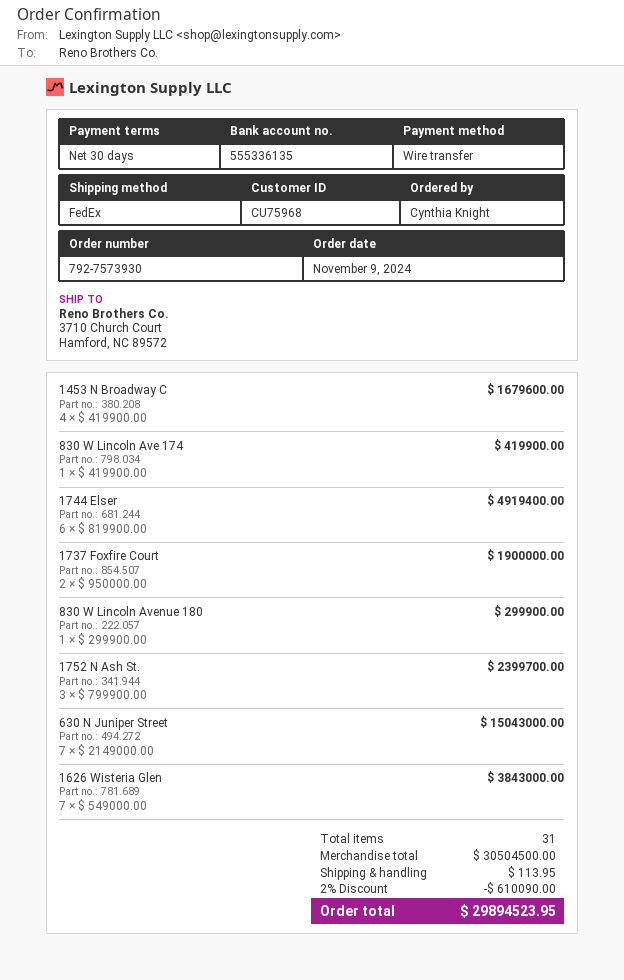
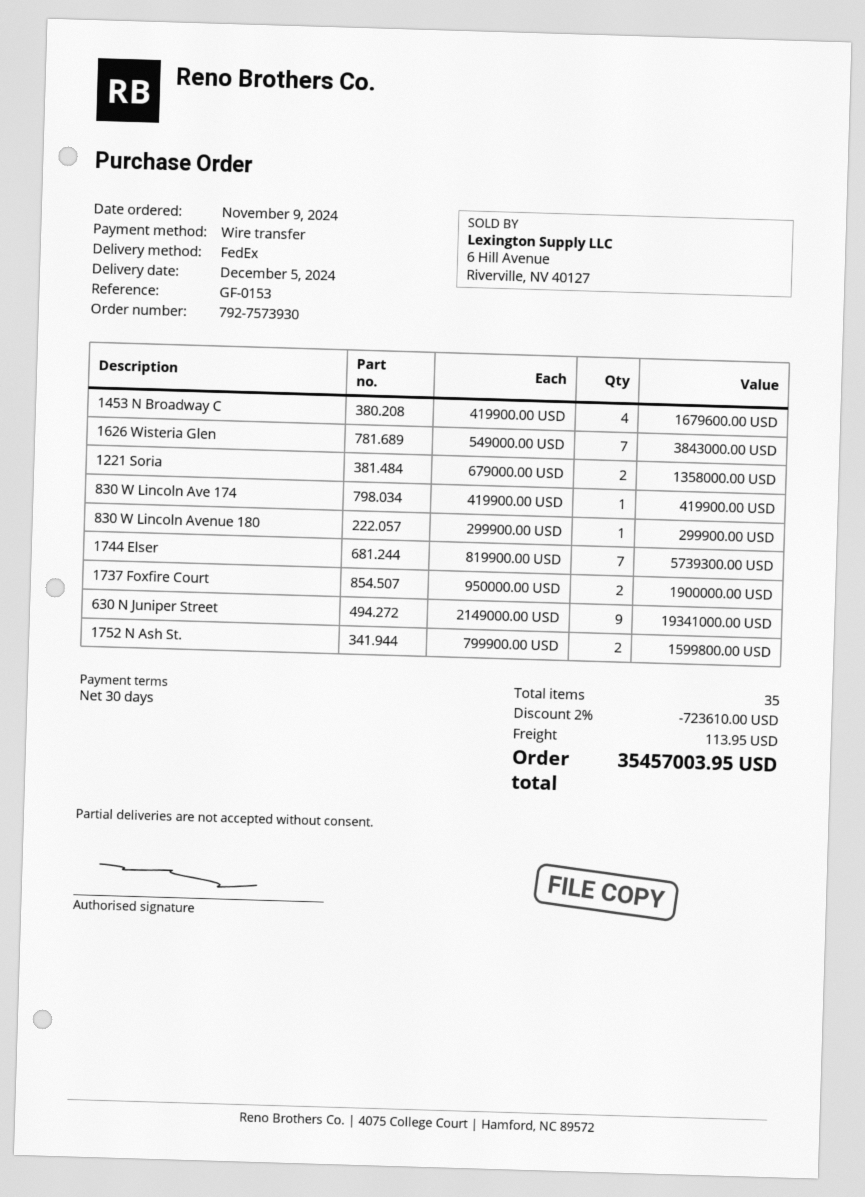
1744 Elser: 6 x 819900.00 = 4919400.00 -> 7 x 819900.00 = 5739300.00
1752 N Ash St.: 3 x 799900.00 = 2399700.00 -> 2 x 799900.00 = 1599800.00
630 N Juniper Street: 7 x 2149000.00 = 15043000.00 -> 9 x 2149000.00 = 19341000.00
1221 Soria: none -> 2 x 679000.00 = 1358000.00
total quantity: 31 -> 35
discount: 2% = 610090.00 -> 2% = 723610.00
total: 29894523.95 -> 35457003.95

